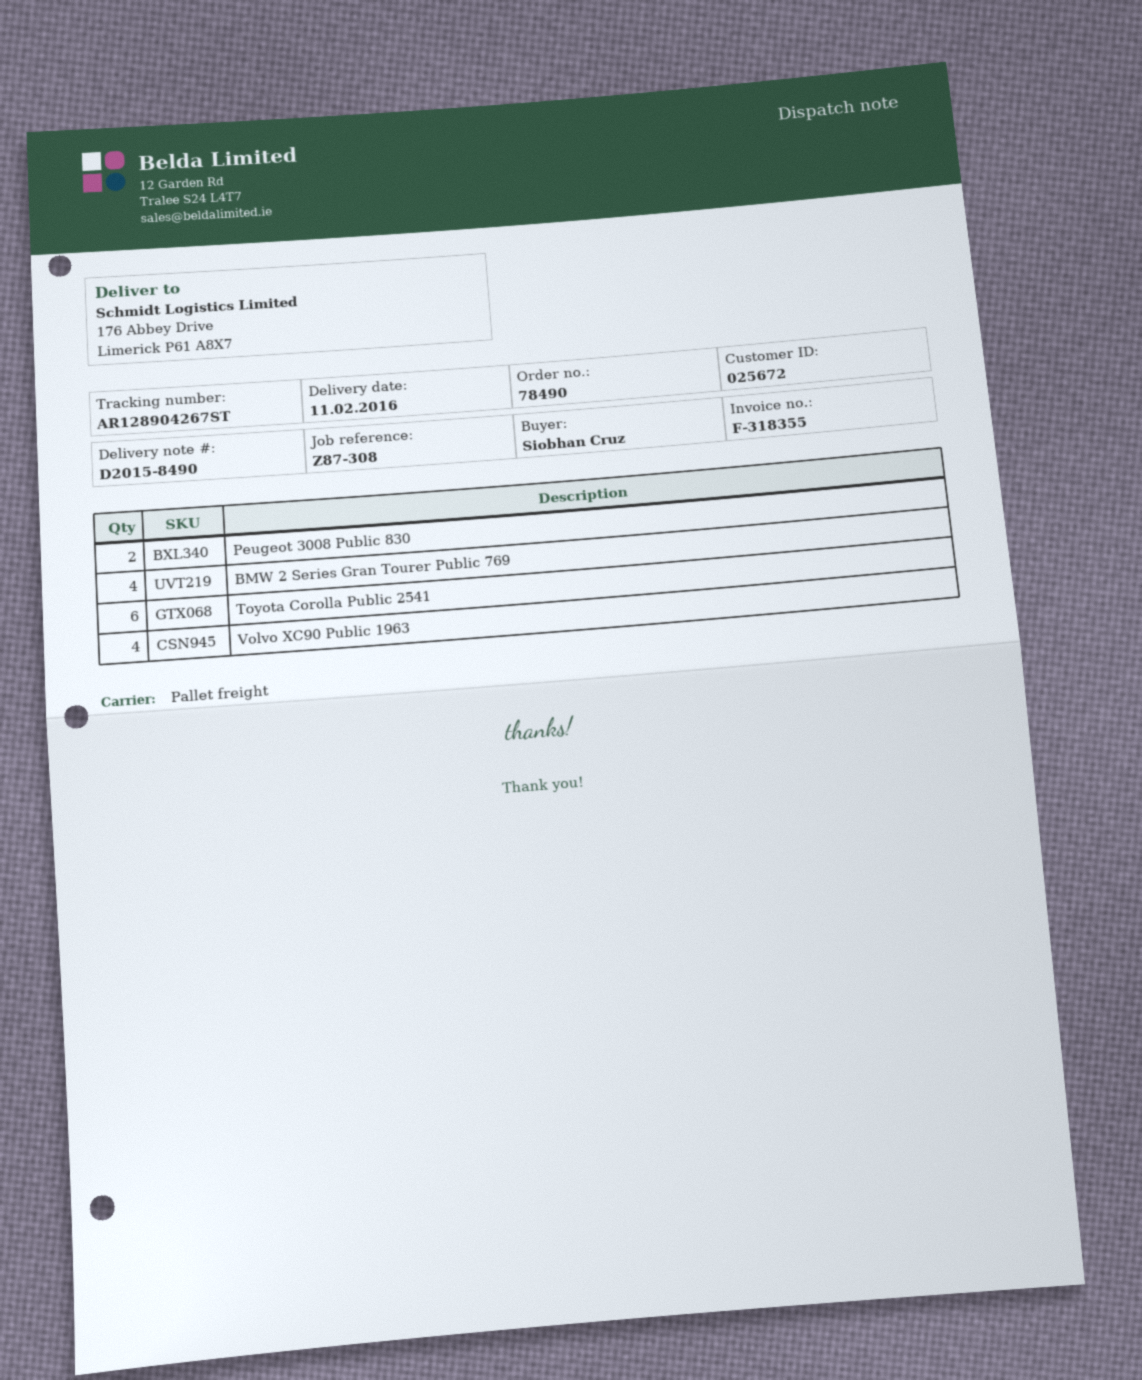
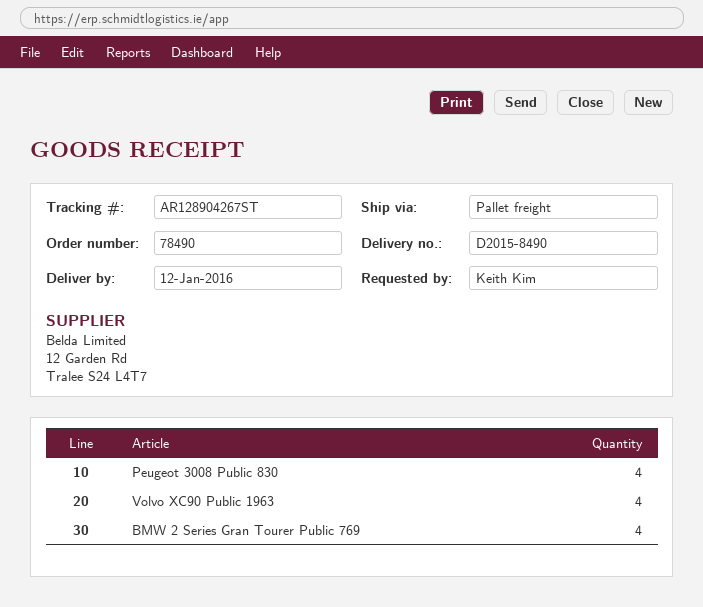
delivery date: 2016-02-11 -> 2016-01-12
ordered by: Siobhan Cruz -> Keith Kim
Peugeot 3008 Public 830: 2 -> 4
Toyota Corolla Public 2541: 6 -> none

